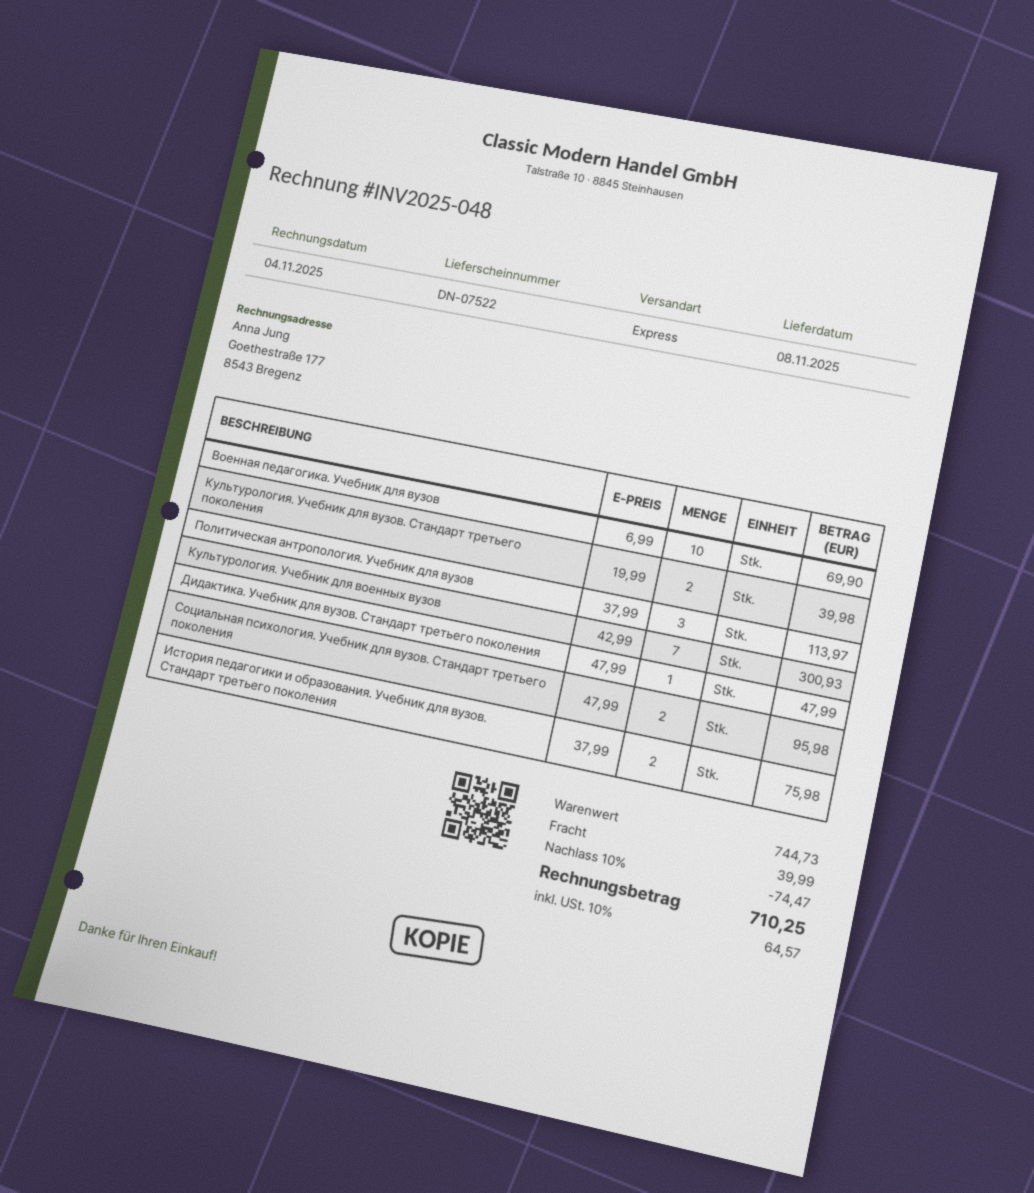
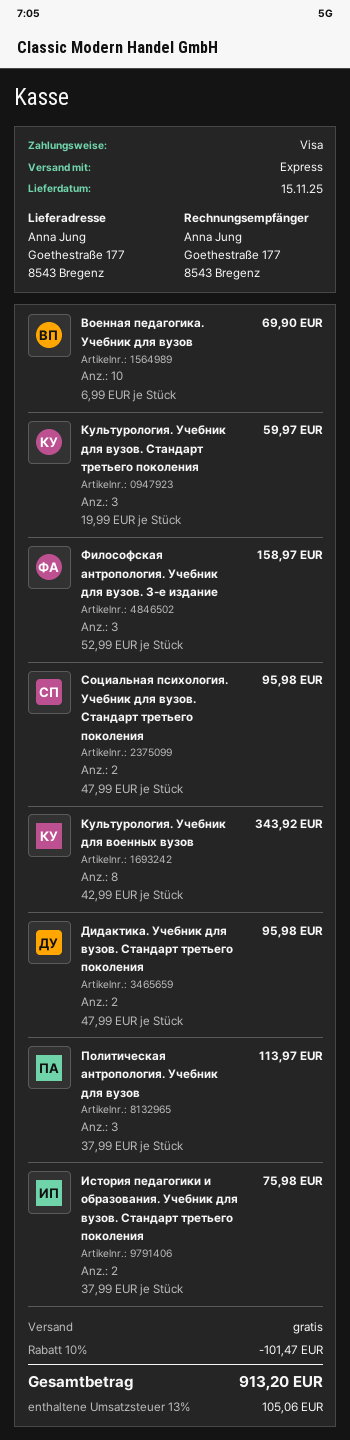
delivery date: 2025-11-08 -> 2025-11-15
Культурология. Учебник для вузов. Стандарт третьего поколения: 2 x 19.99 = 39.98 -> 3 x 19.99 = 59.97
Культурология. Учебник для военных вузов: 7 x 42.99 = 300.93 -> 8 x 42.99 = 343.92
Дидактика. Учебник для вузов. Стандарт третьего поколения: 1 x 47.99 = 47.99 -> 2 x 47.99 = 95.98
Философская антропология. Учебник для вузов. 3-е издание: none -> 3 x 52.99 = 158.97
discount: 10% = 74.47 -> 10% = 101.47
shipping: 39.99 -> 0.00
tax: 10% = 64.57 -> 13% = 105.06
total: 710.25 -> 913.20

